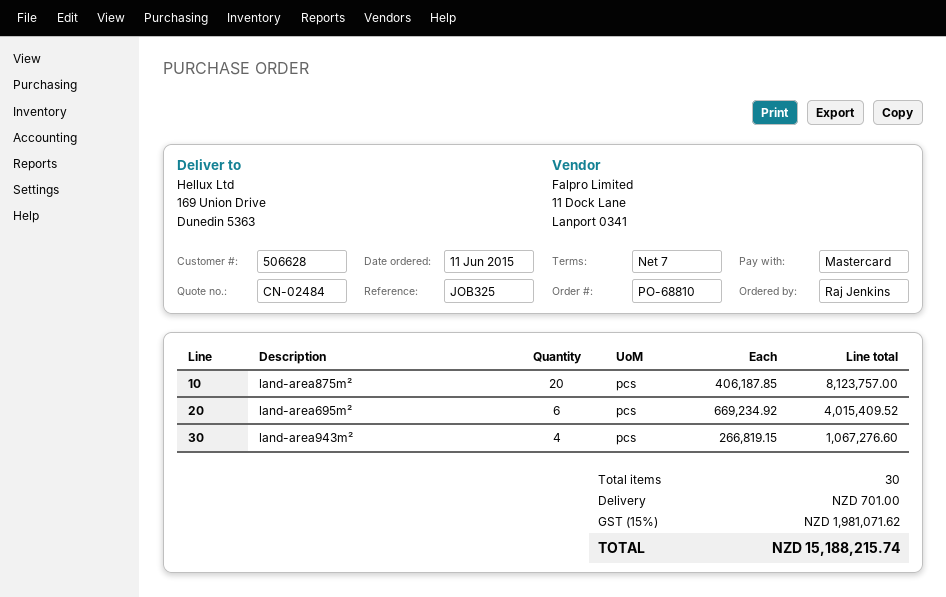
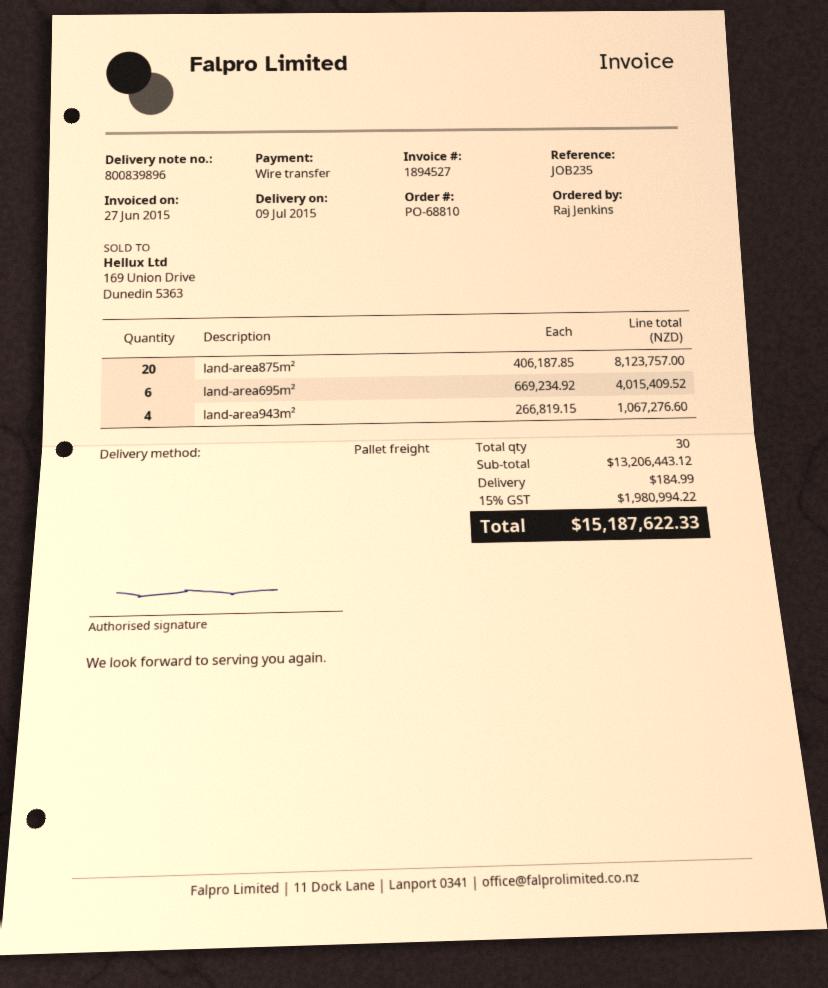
reference: JOB325 -> JOB235
payment method: Mastercard -> bank transfer
shipping: 701.00 -> 184.99
tax: 15% = 1981071.62 -> 15% = 1980994.22
total: 15188215.74 -> 15187622.33

